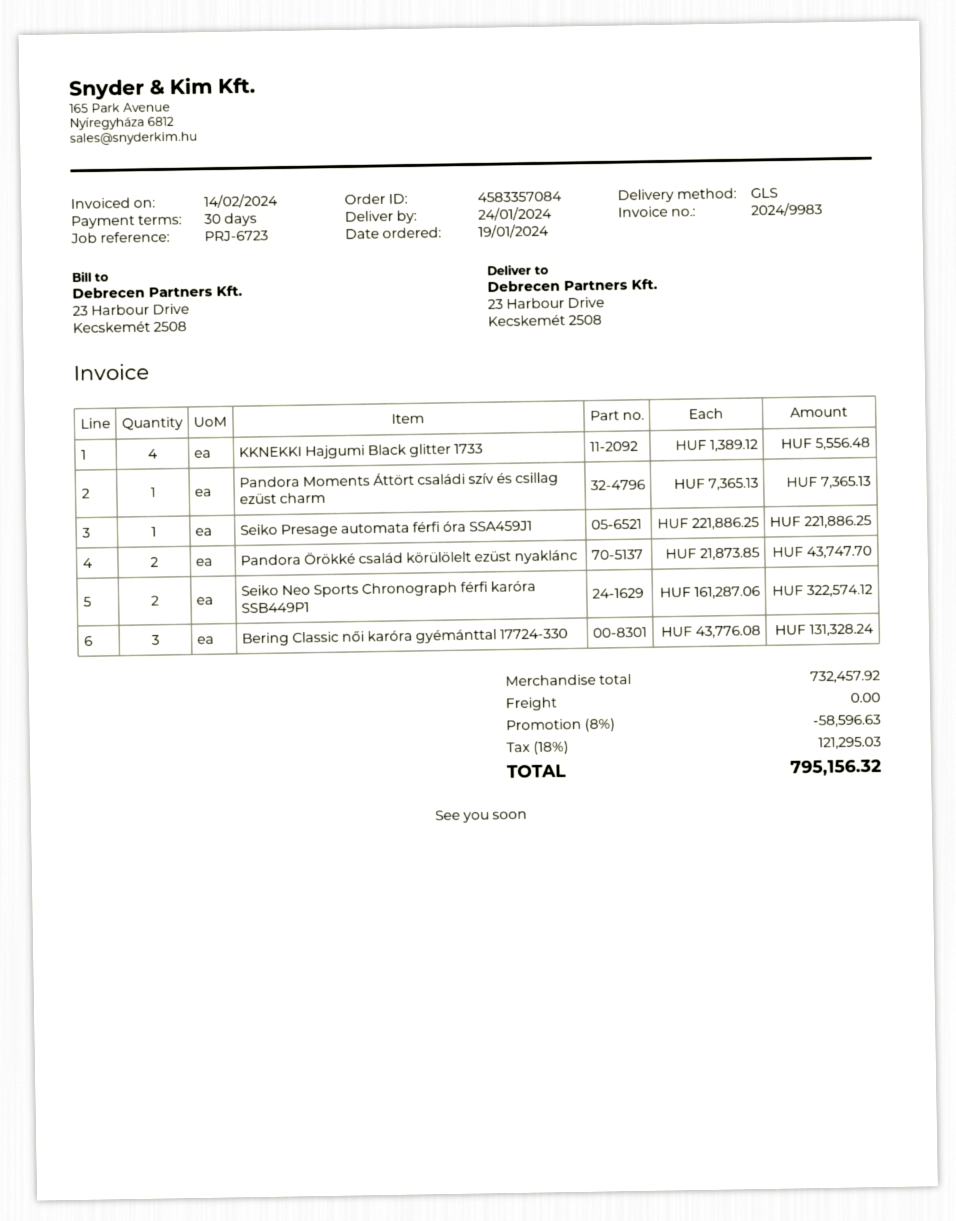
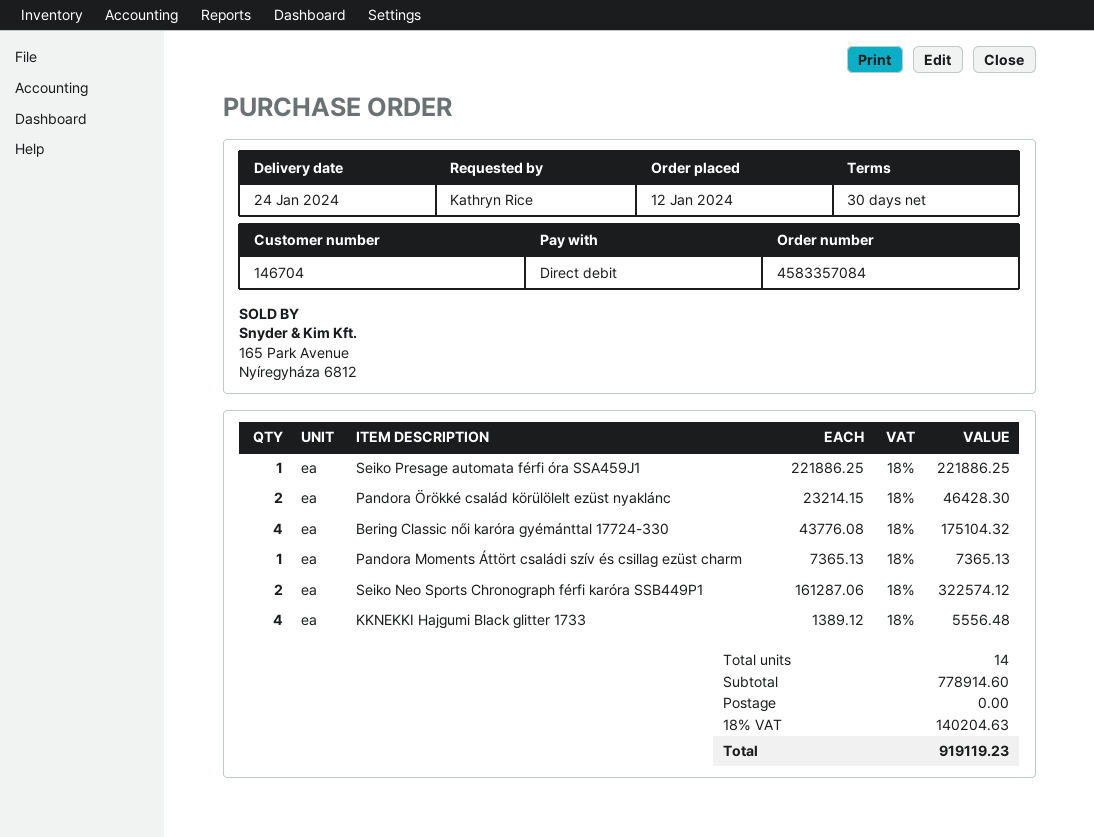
order date: 2024-01-19 -> 2024-01-12
Pandora Örökké család körülölelt ezüst nyaklánc: 2 x 21873.85 = 43747.70 -> 2 x 23214.15 = 46428.30
Bering Classic női karóra gyémánttal 17724-330: 3 x 43776.08 = 131328.24 -> 4 x 43776.08 = 175104.32
subtotal: 732457.92 -> 778914.60
discount: 8% = 58596.63 -> none
tax: 18% = 121295.03 -> 18% = 140204.63
total: 795156.32 -> 919119.23

